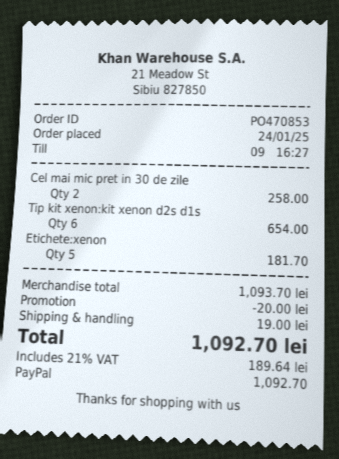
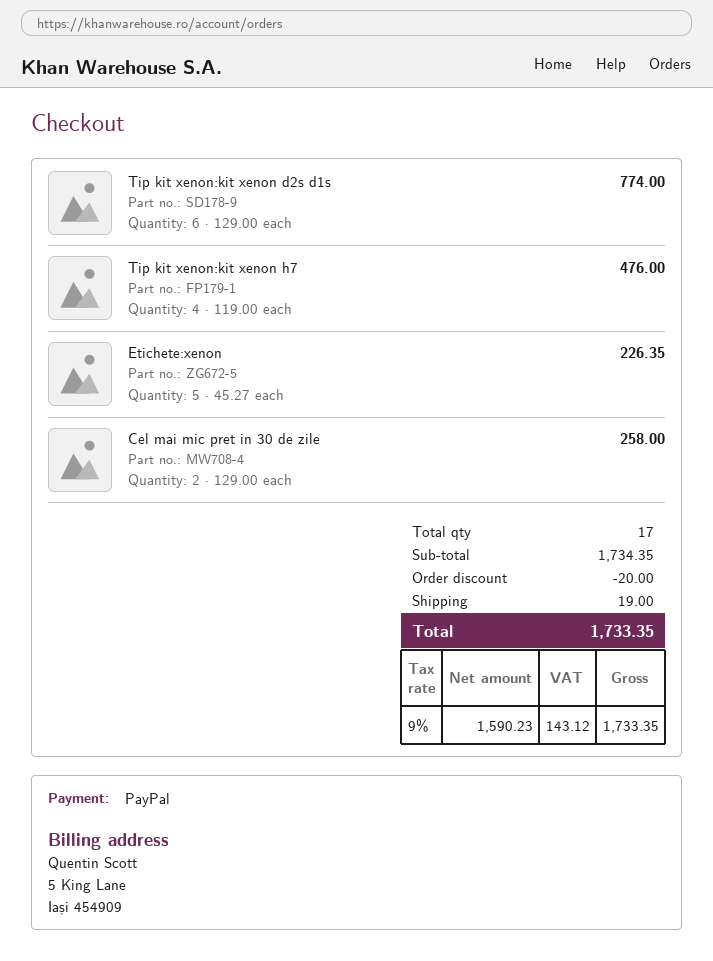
Tip kit xenon:kit xenon d2s d1s: 6 for 654.00 -> 6 for 774.00
Etichete:xenon: 5 for 181.70 -> 5 for 226.35
Tip kit xenon:kit xenon h7: none -> 4 for 476.00
subtotal: 1093.70 -> 1734.35
tax: 21% = 189.64 -> 9% = 143.12
total: 1092.70 -> 1733.35

